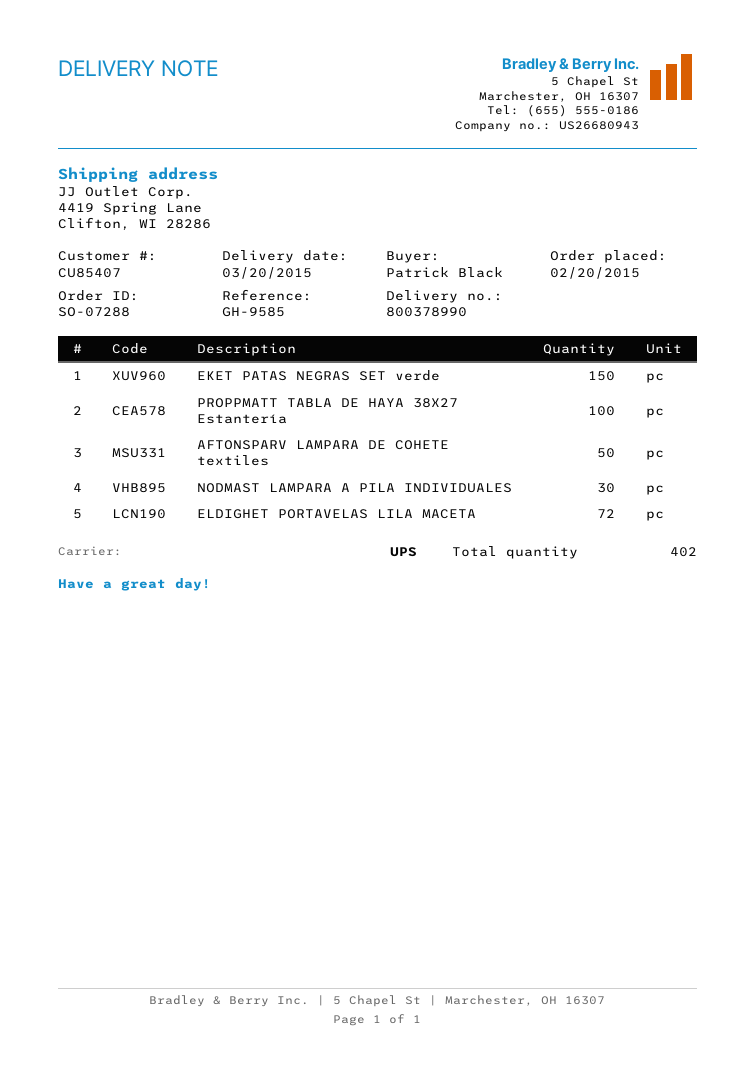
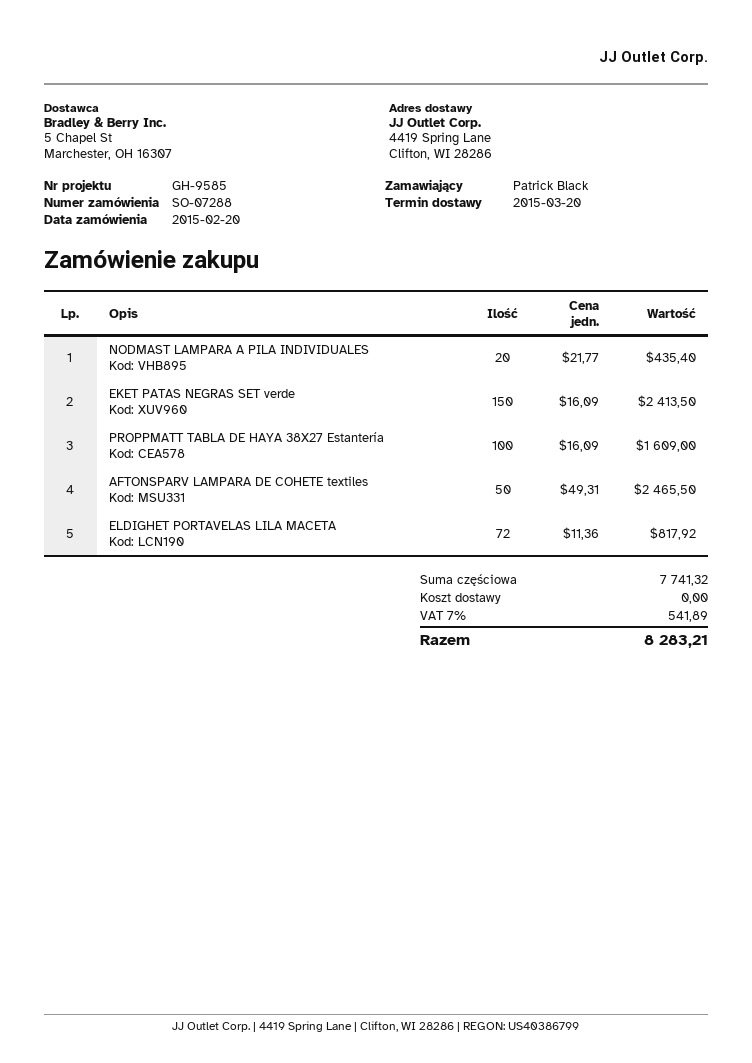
NODMAST LAMPARA A PILA INDIVIDUALES: 30 -> 20

